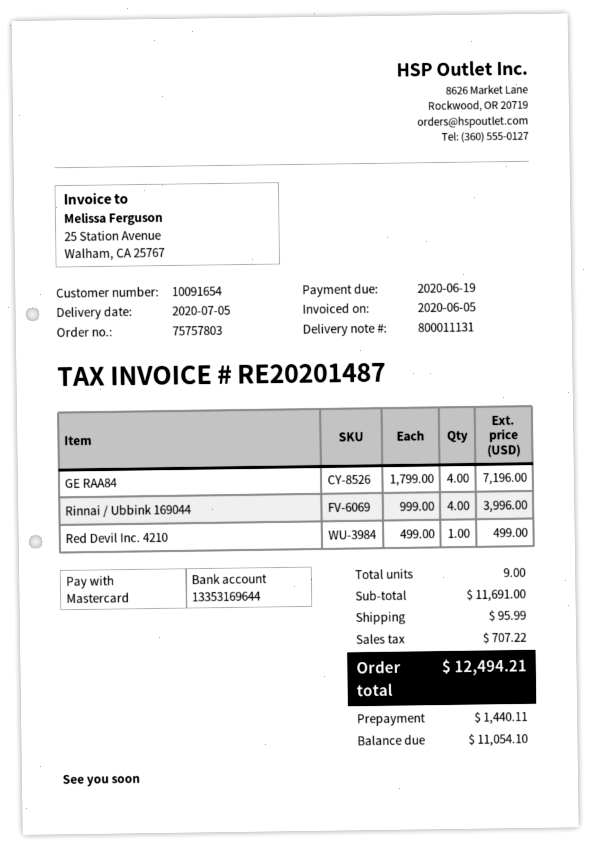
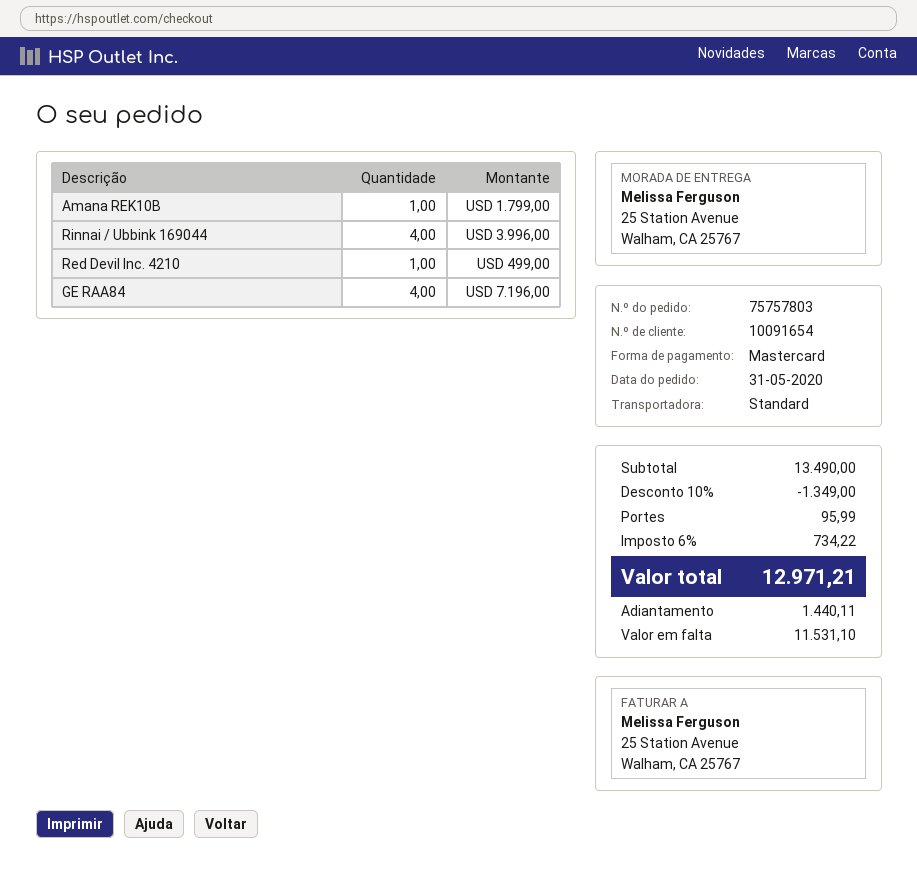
Amana REK10B: none -> 1 for 1799.00
subtotal: 11691.00 -> 13490.00
discount: none -> 10% = 1349.00
tax: 707.22 -> 734.22
total: 12494.21 -> 12971.21
balance: 11054.10 -> 11531.10

